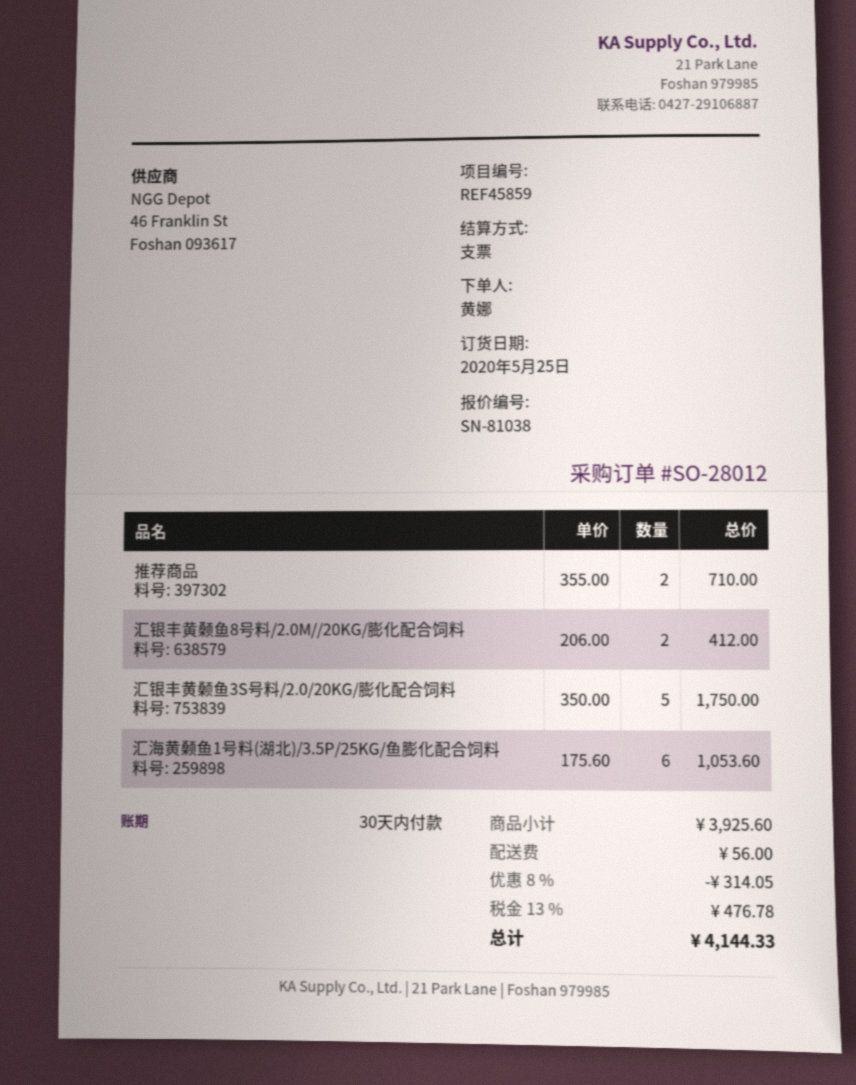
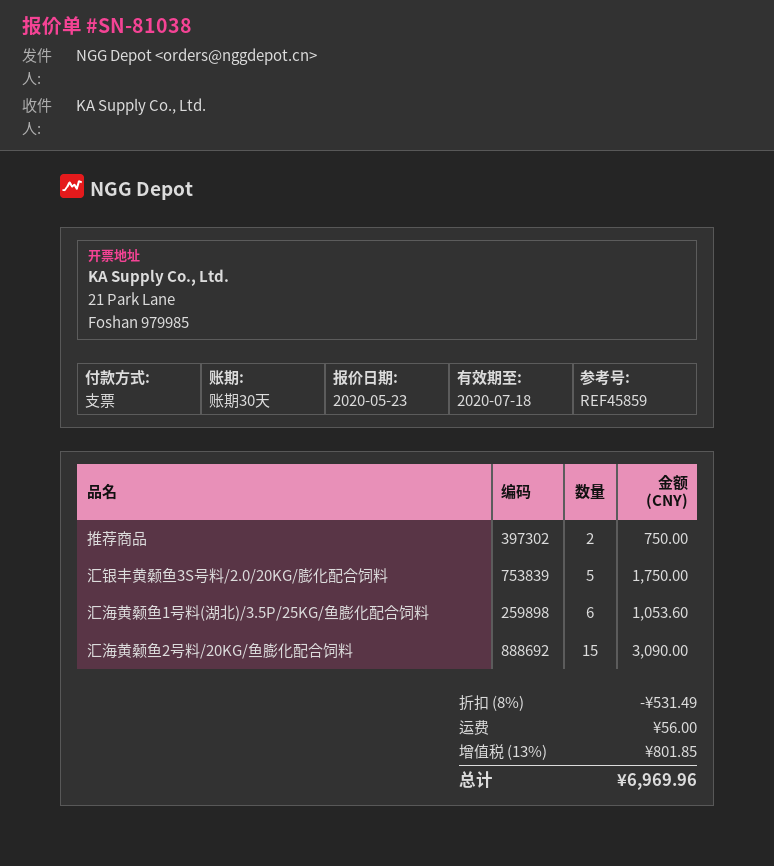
推荐商品: 2 for 710.00 -> 2 for 750.00
汇银丰黄颡鱼8号料/2.0M//20KG/膨化配合饲料: 2 for 412.00 -> none
汇海黄颡鱼2号料/20KG/鱼膨化配合饲料: none -> 15 for 3090.00
discount: 8% = 314.05 -> 8% = 531.49
tax: 13% = 476.78 -> 13% = 801.85
total: 4144.33 -> 6969.96

